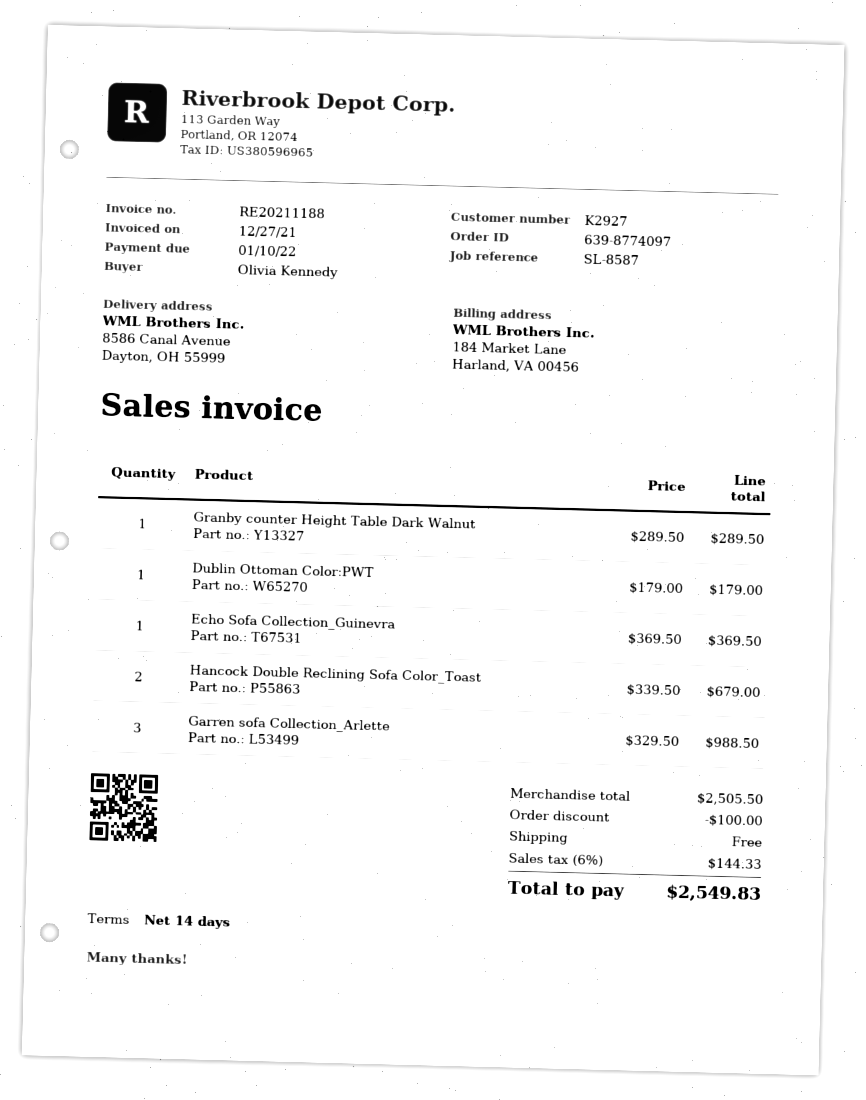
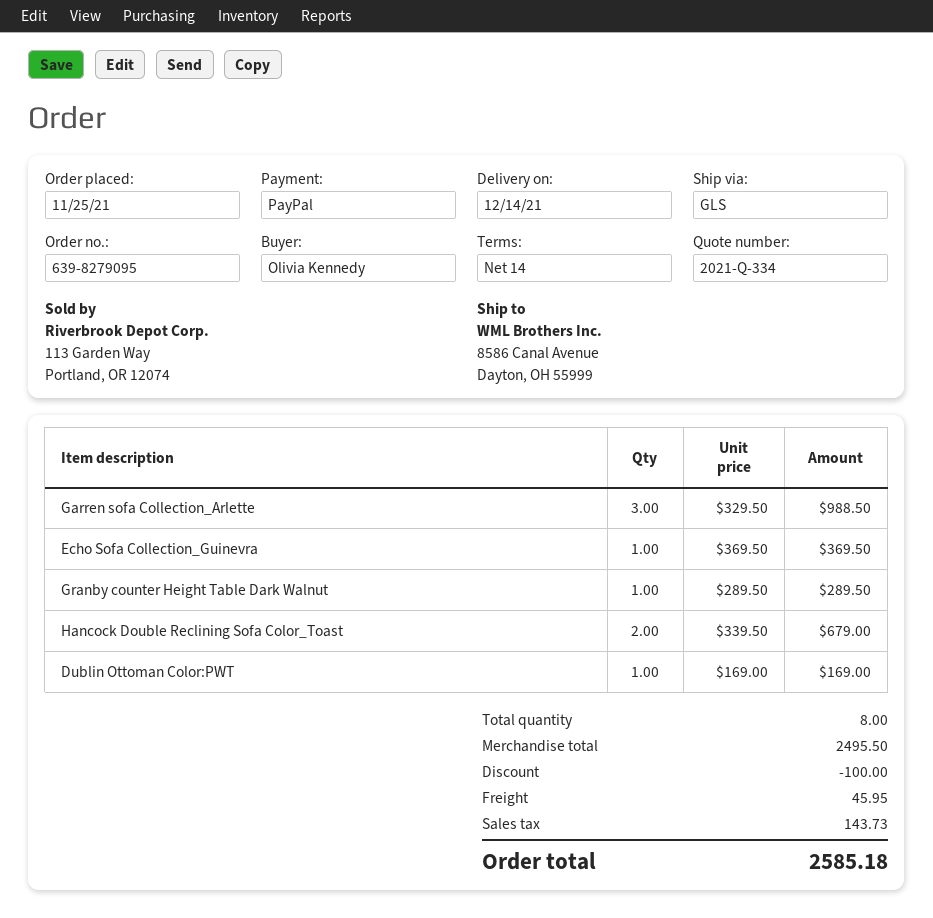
order number: 639-8774097 -> 639-8279095
Dublin Ottoman Color:PWT: 1 x 179.00 = 179.00 -> 1 x 169.00 = 169.00
subtotal: 2505.50 -> 2495.50
shipping: 0.00 -> 45.95
tax: 144.33 -> 143.73
total: 2549.83 -> 2585.18

